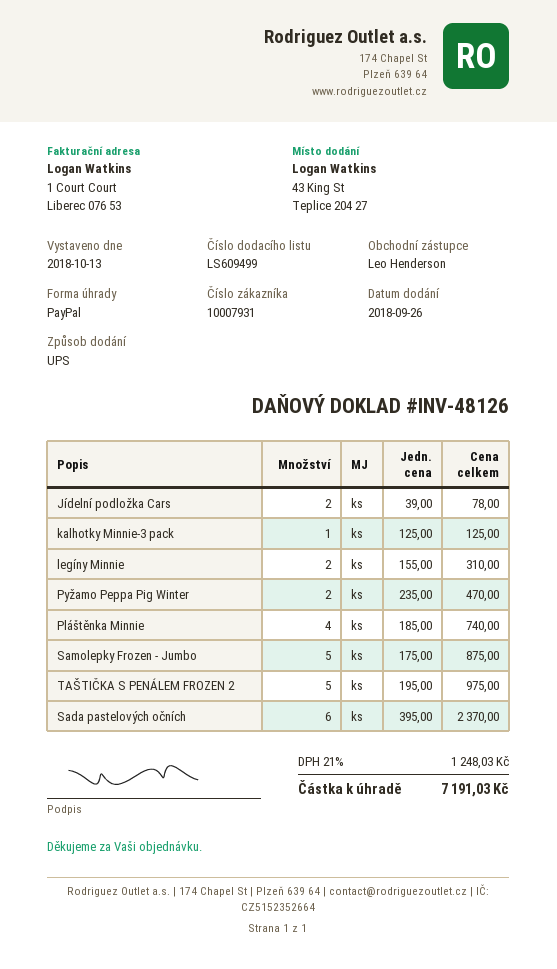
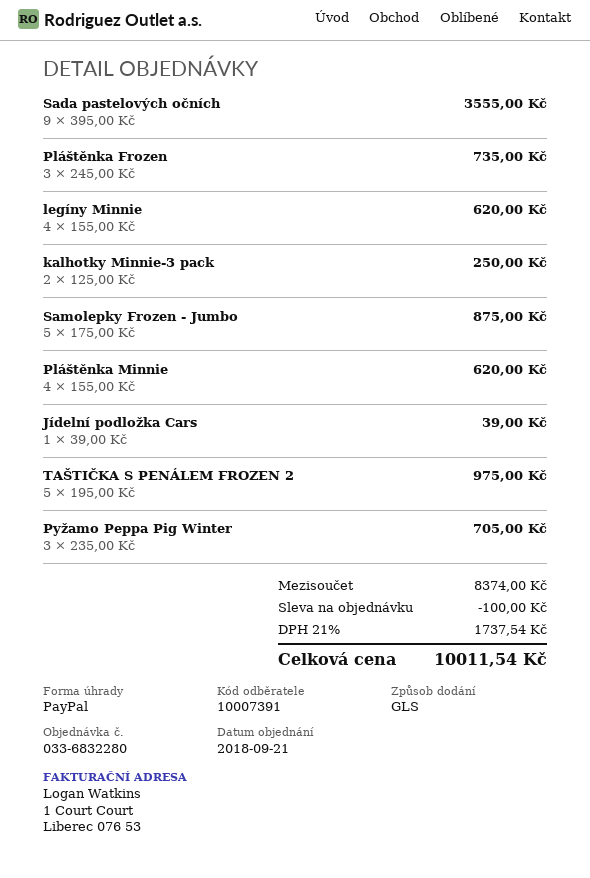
customer number: 10007931 -> 10007391
shipping method: UPS -> GLS
Jídelní podložka Cars: 2 x 39.00 = 78.00 -> 1 x 39.00 = 39.00
kalhotky Minnie-3 pack: 1 x 125.00 = 125.00 -> 2 x 125.00 = 250.00
legíny Minnie: 2 x 155.00 = 310.00 -> 4 x 155.00 = 620.00
Pyžamo Peppa Pig Winter: 2 x 235.00 = 470.00 -> 3 x 235.00 = 705.00
Pláštěnka Minnie: 4 x 185.00 = 740.00 -> 4 x 155.00 = 620.00
Sada pastelových očních: 6 x 395.00 = 2370.00 -> 9 x 395.00 = 3555.00
Pláštěnka Frozen: none -> 3 x 245.00 = 735.00
discount: none -> 100.00
tax: 21% = 1248.03 -> 21% = 1737.54
total: 7191.03 -> 10011.54

